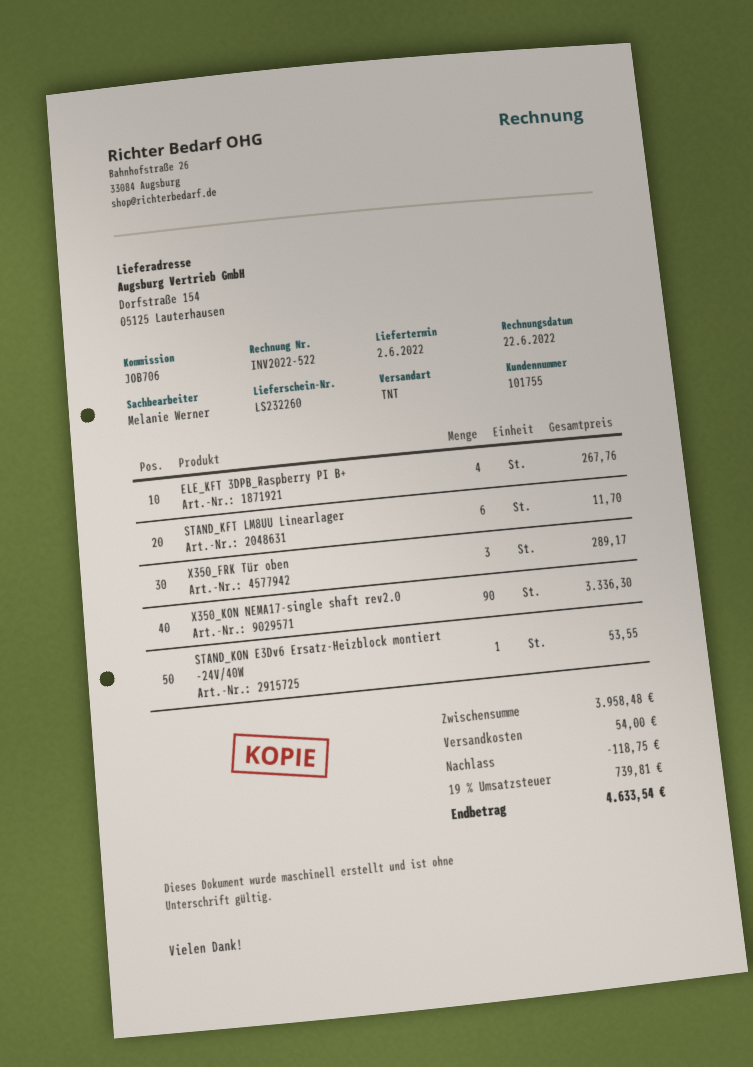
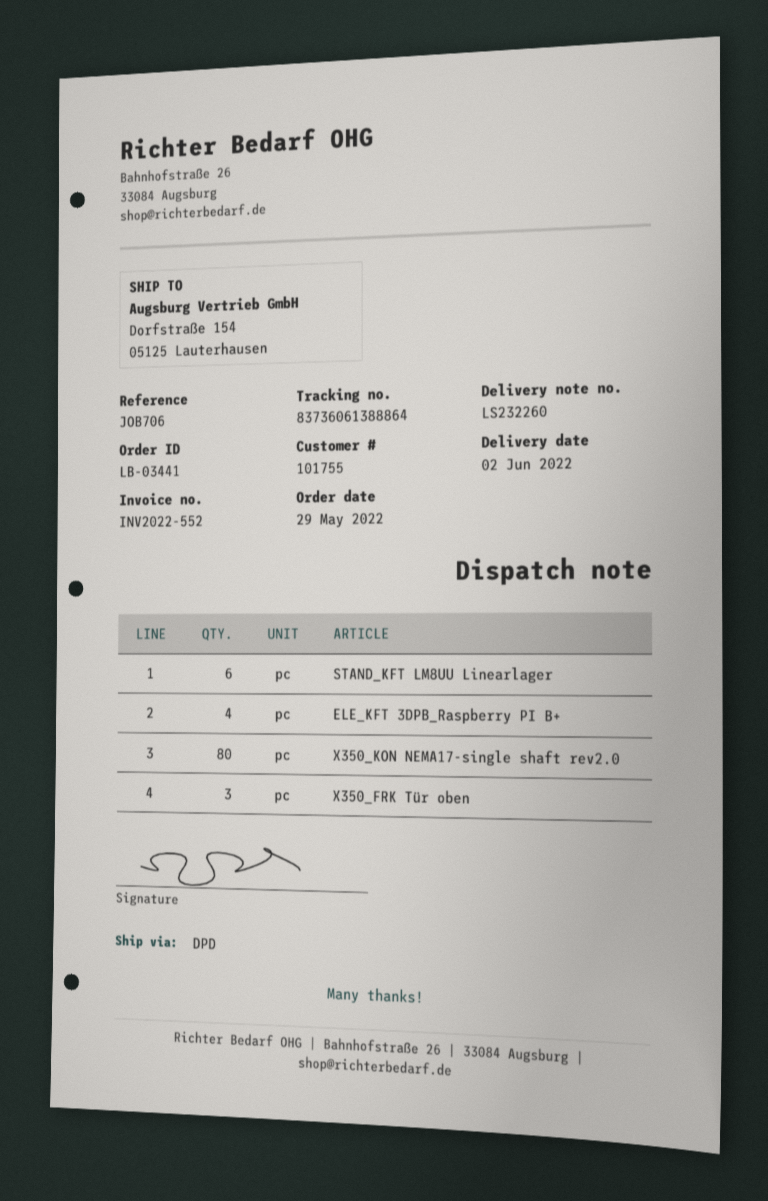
invoice number: INV2022-522 -> INV2022-552
shipping method: TNT -> DPD
X350_KON NEMA17-single shaft rev2.0: 90 -> 80
STAND_KON E3Dv6 Ersatz-Heizblock montiert -24V/40W: 1 -> none

